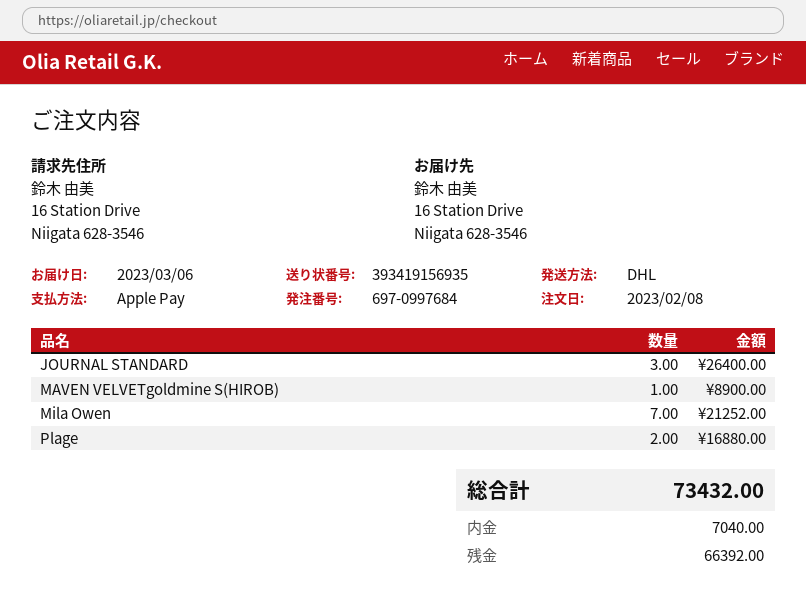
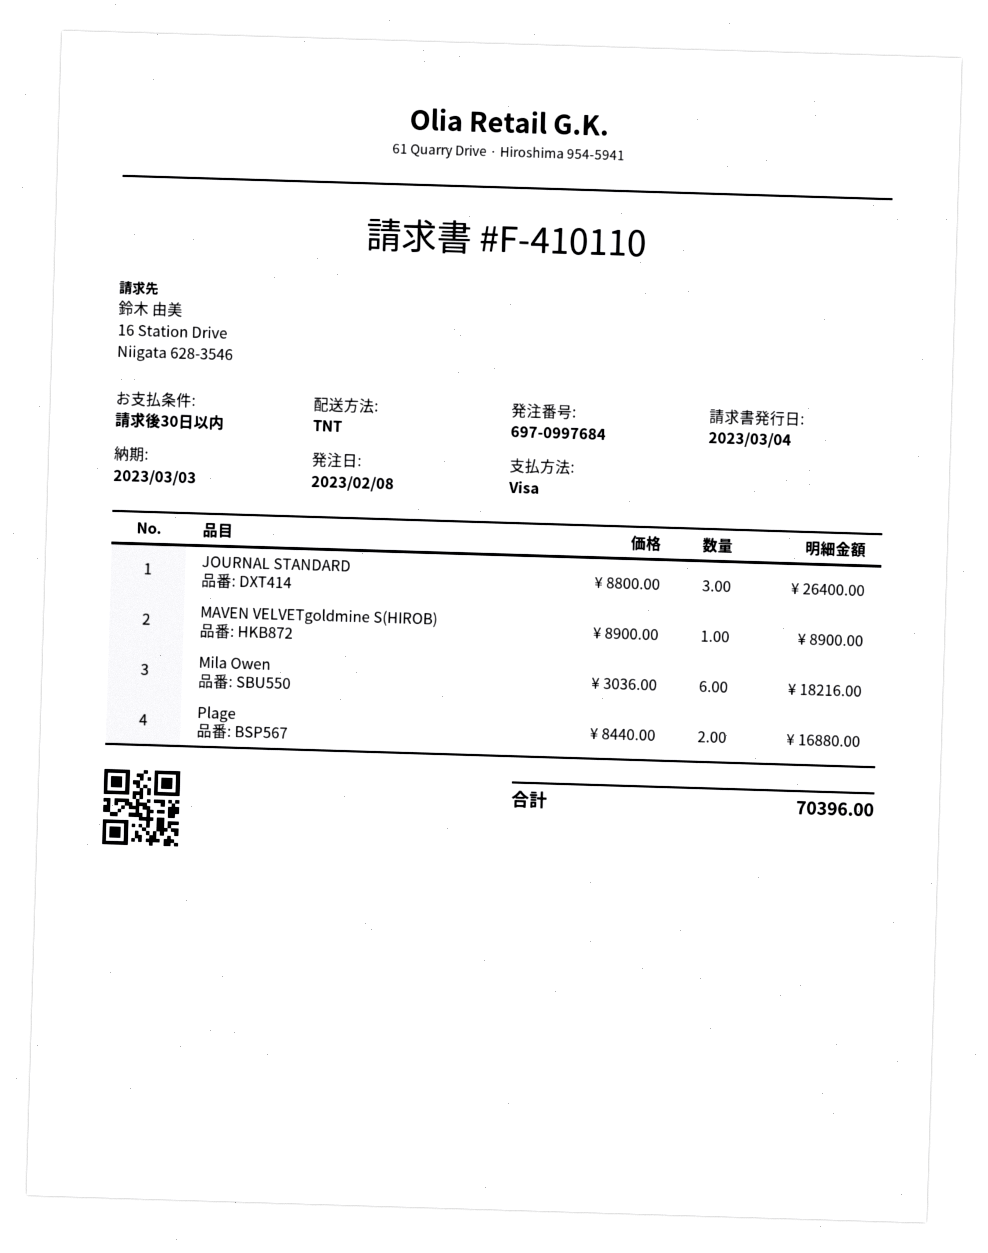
delivery date: 2023-03-06 -> 2023-03-03
payment method: Apple Pay -> Visa
shipping method: DHL -> TNT
Mila Owen: 7 for 21252.00 -> 6 for 18216.00
total: 73432.00 -> 70396.00

